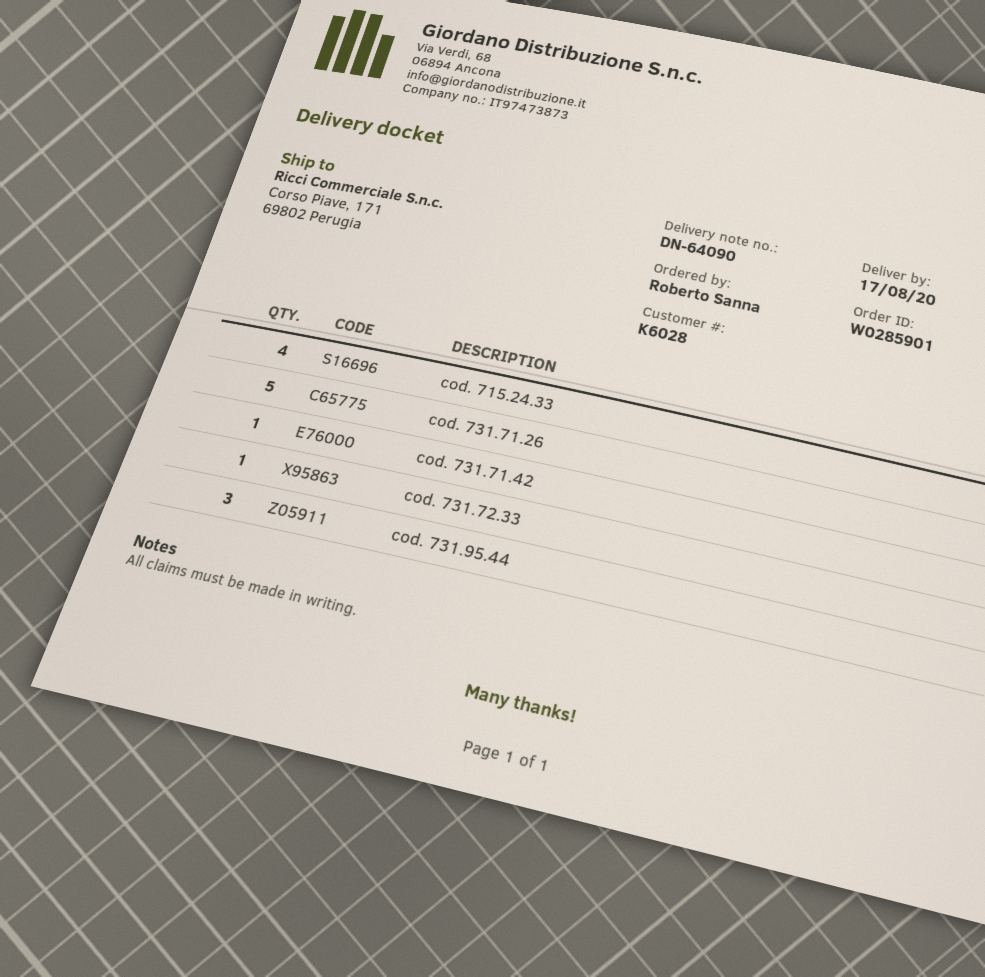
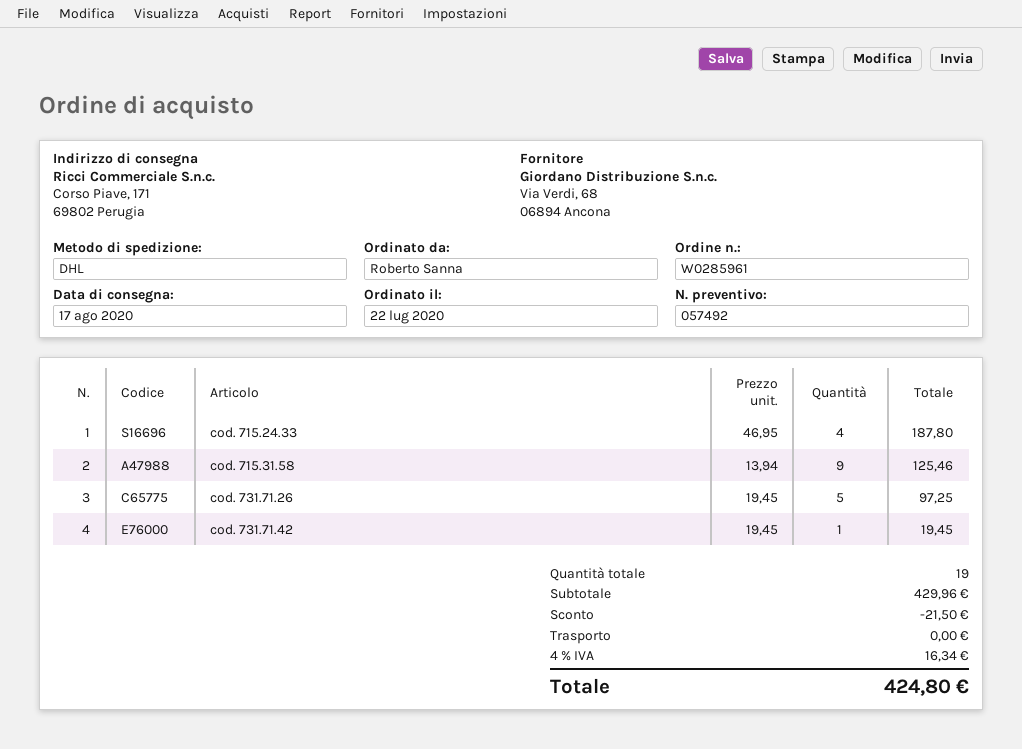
order number: W0285901 -> W0285961
cod. 731.72.33: 1 -> none
cod. 731.95.44: 3 -> none
cod. 715.31.58: none -> 9

